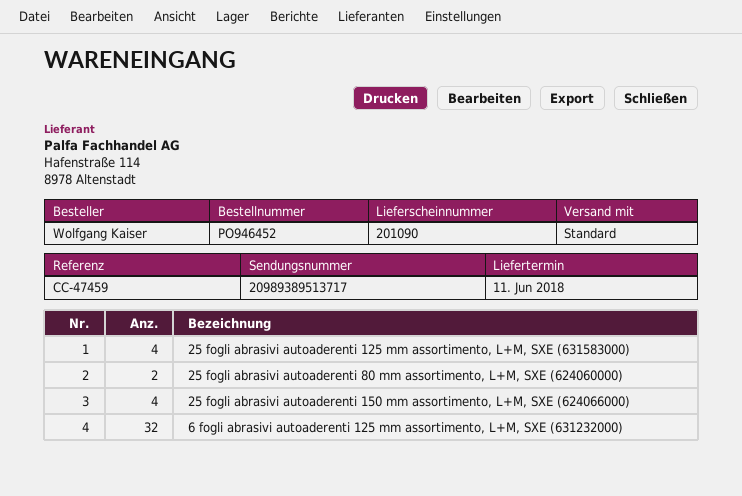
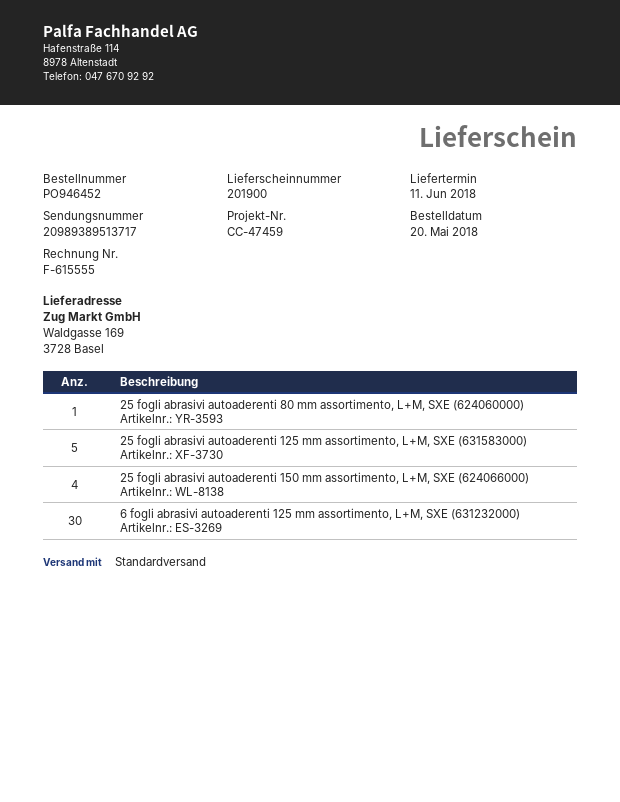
delivery note number: 201090 -> 201900
25 fogli abrasivi autoaderenti 125 mm assortimento, L+M, SXE (631583000): 4 -> 5
25 fogli abrasivi autoaderenti 80 mm assortimento, L+M, SXE (624060000): 2 -> 1
6 fogli abrasivi autoaderenti 125 mm assortimento, L+M, SXE (631232000): 32 -> 30

